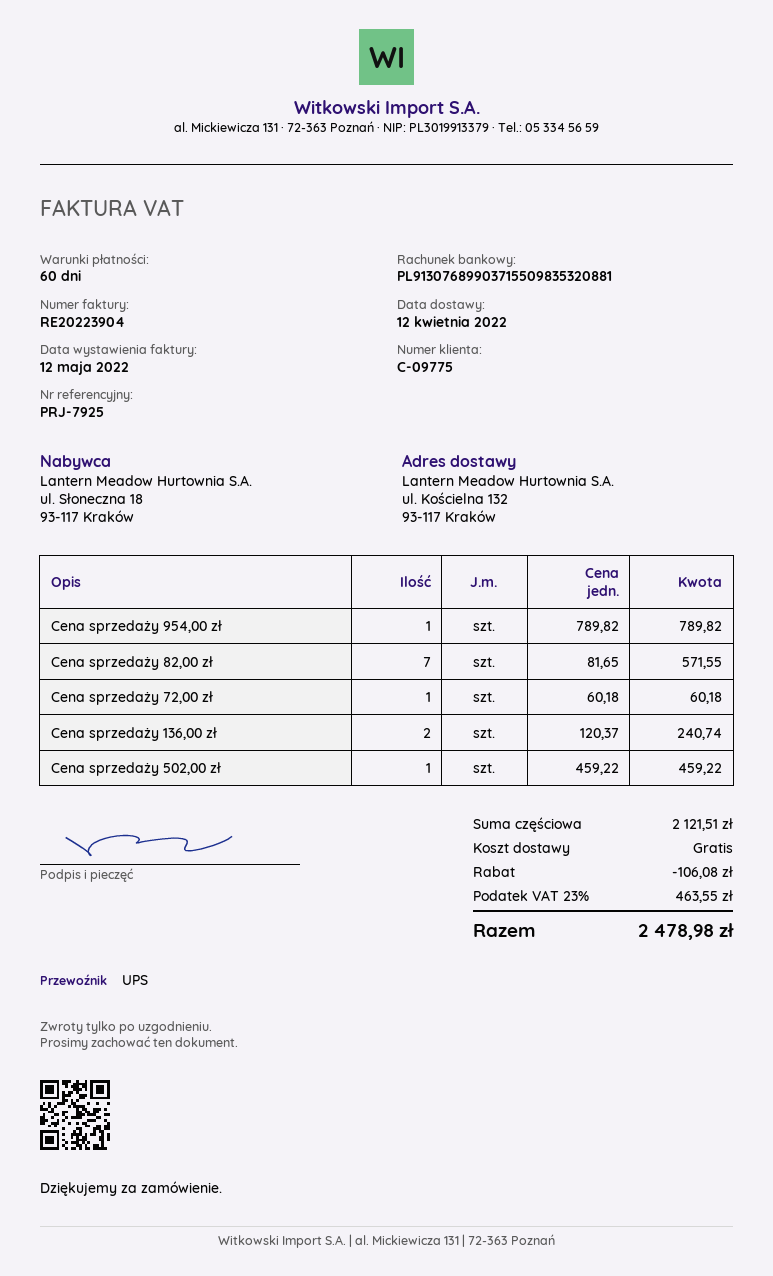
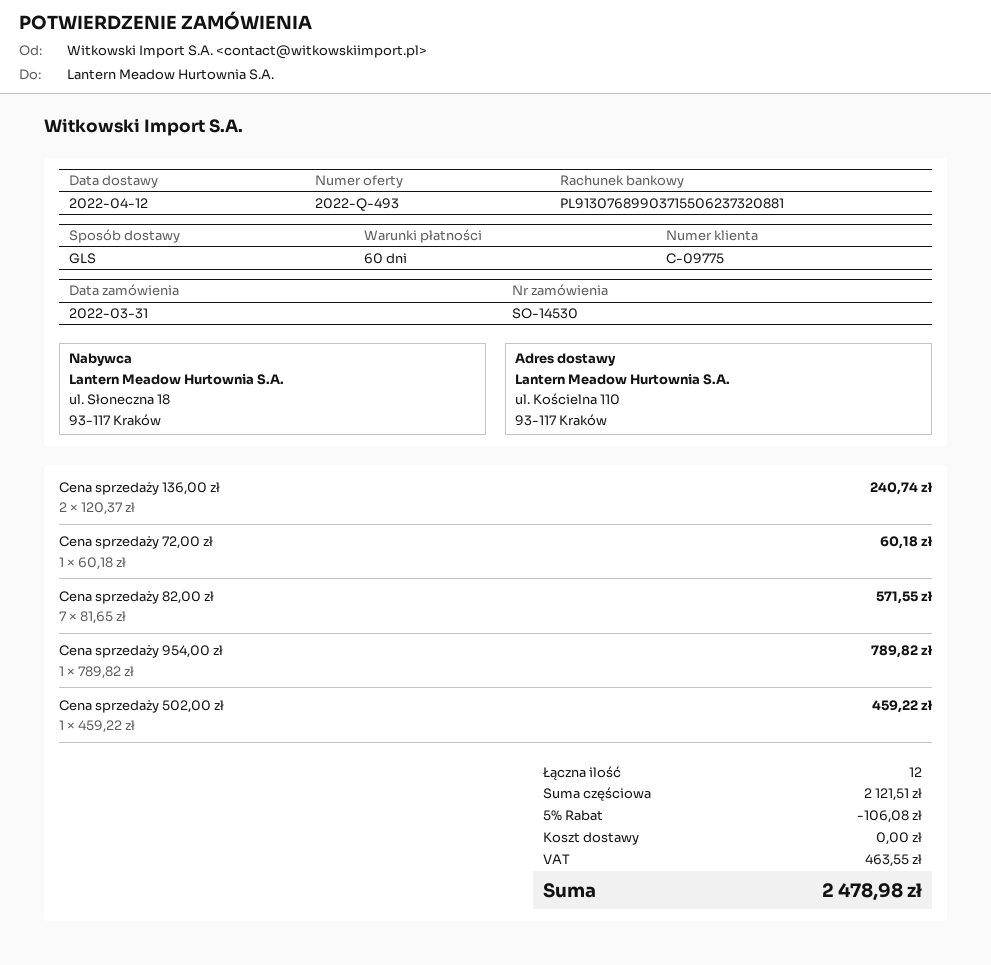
bank account: PL91307689903715509835320881 -> PL91307689903715506237320881
shipping method: UPS -> GLS
ship to: ul. Kościelna 132, 93-117 Kraków -> ul. Kościelna 110, 93-117 Kraków

